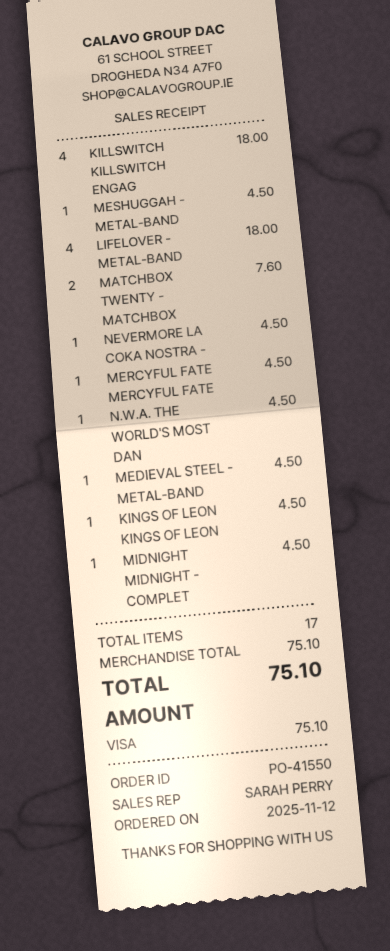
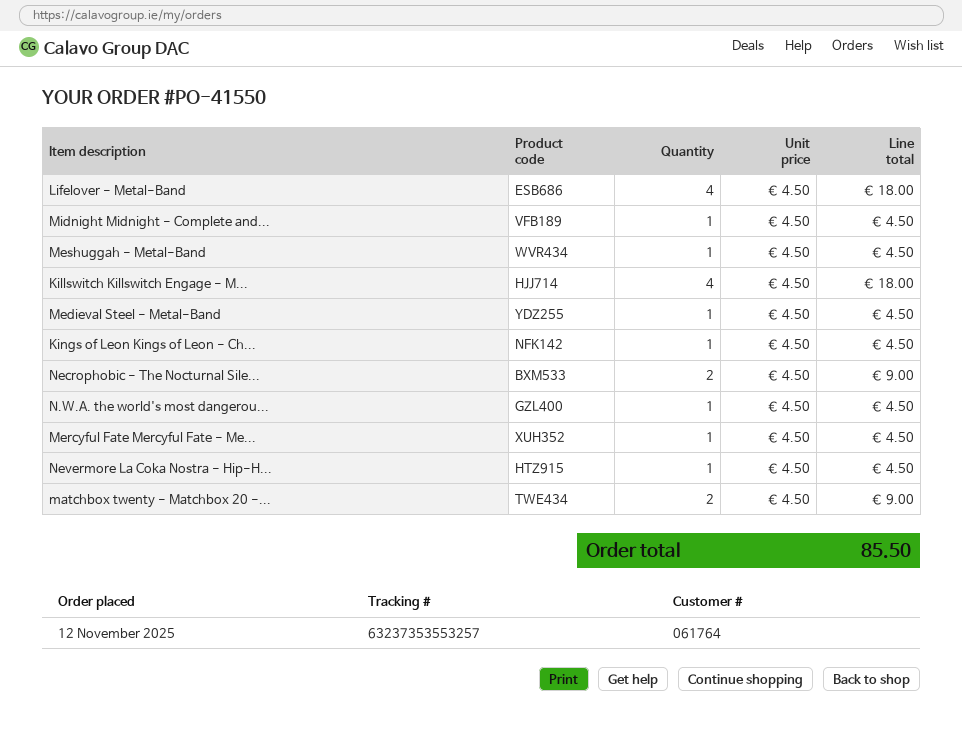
MATCHBOX TWENTY - MATCHBOX: 2 for 7.60 -> 2 for 9.00
Necrophobic - The Nocturnal Sile...: none -> 2 for 9.00
total: 75.10 -> 85.50

